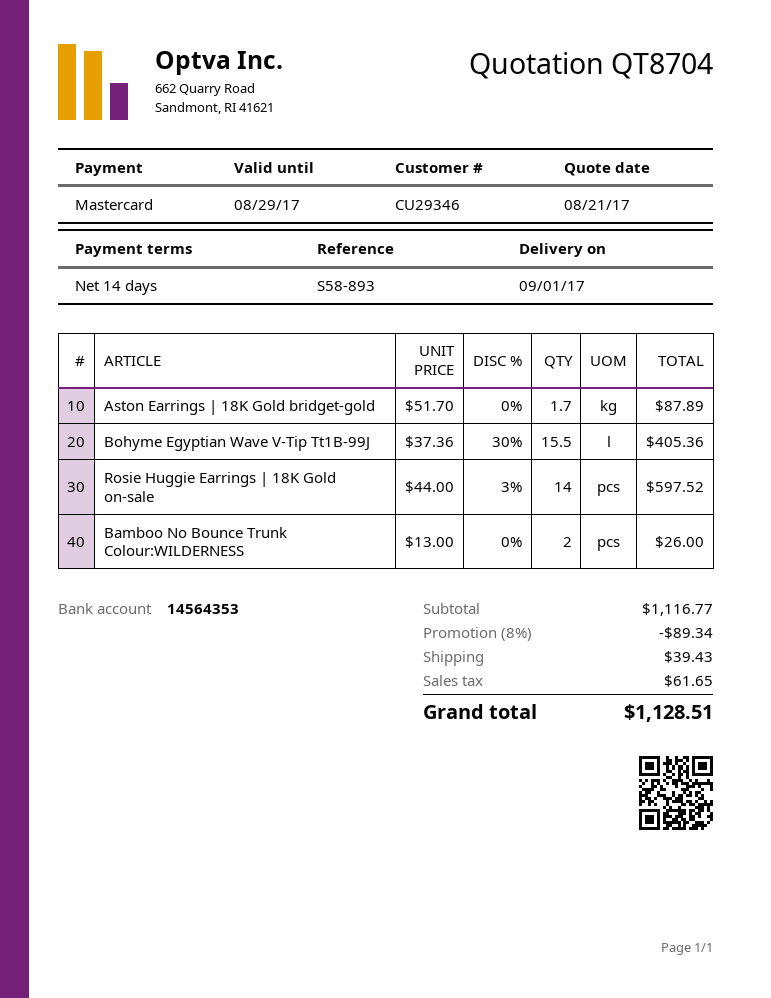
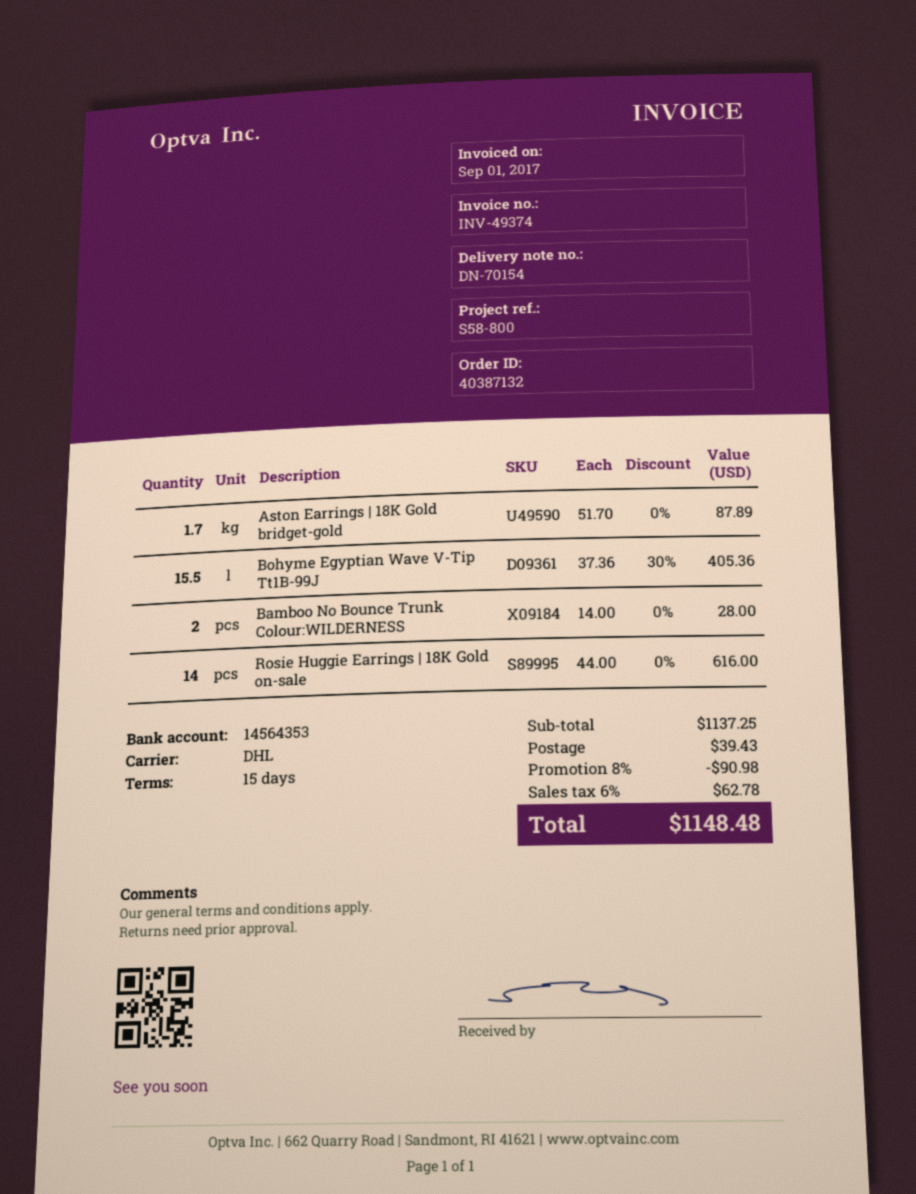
payment terms: 14 days -> 15 days
reference: S58-893 -> S58-800
Rosie Huggie Earrings | 18K Gold on-sale: 14 x 44.00 - 3% = 597.52 -> 14 x 44.00 = 616.00
Bamboo No Bounce Trunk Colour:WILDERNESS: 2 x 13.00 = 26.00 -> 2 x 14.00 = 28.00
subtotal: 1116.77 -> 1137.25
discount: 8% = 89.34 -> 8% = 90.98
tax: 61.65 -> 62.78
total: 1128.51 -> 1148.48

